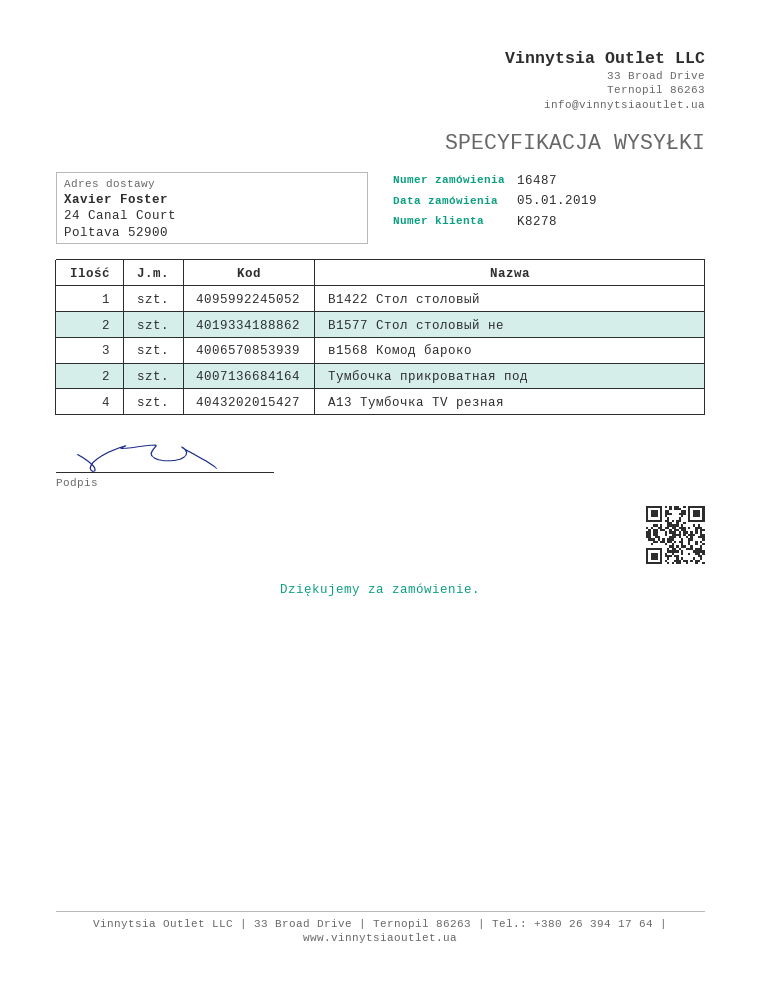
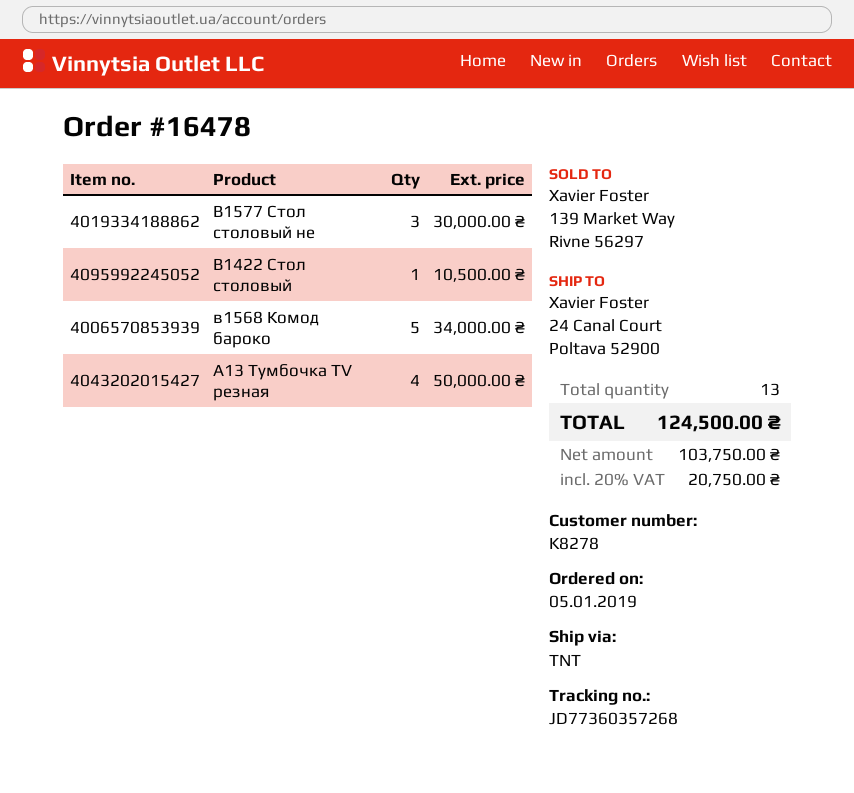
order number: 16487 -> 16478
В1577 Стол столовый не: 2 -> 3
в1568 Комод бароко: 3 -> 5
Тумбочка прикроватная под: 2 -> none

